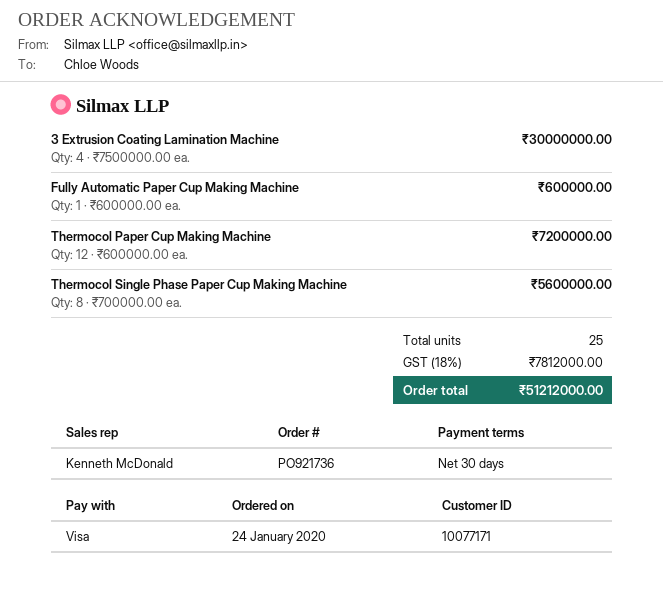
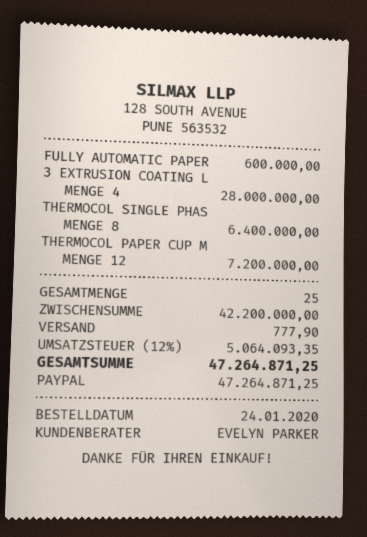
sales rep: Kenneth McDonald -> EVELYN PARKER
payment method: Visa -> PayPal
3 Extrusion Coating Lamination Machine: 4 for 30000000.00 -> 4 for 28000000.00
Thermocol Single Phase Paper Cup Making Machine: 8 for 5600000.00 -> 8 for 6400000.00
shipping: none -> 777.90
tax: 18% = 7812000.00 -> 12% = 5064093.35
total: 51212000.00 -> 47264871.25

